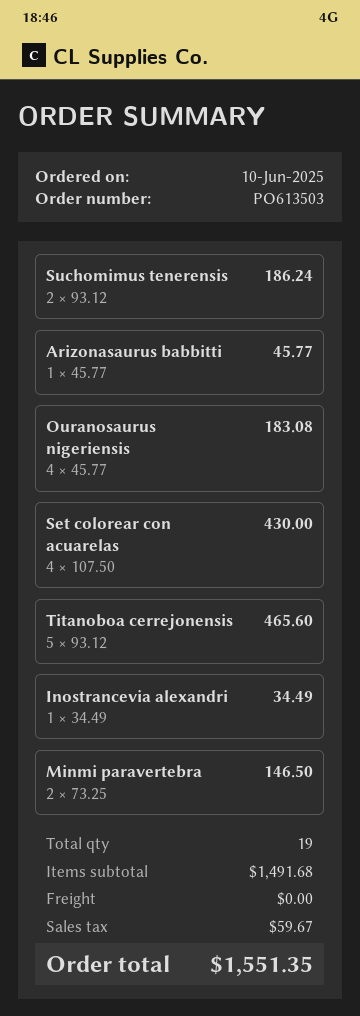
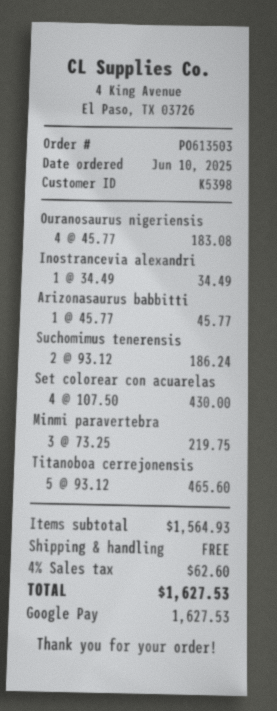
Minmi paravertebra: 2 x 73.25 = 146.50 -> 3 x 73.25 = 219.75
subtotal: 1491.68 -> 1564.93
tax: 59.67 -> 62.60
total: 1551.35 -> 1627.53

